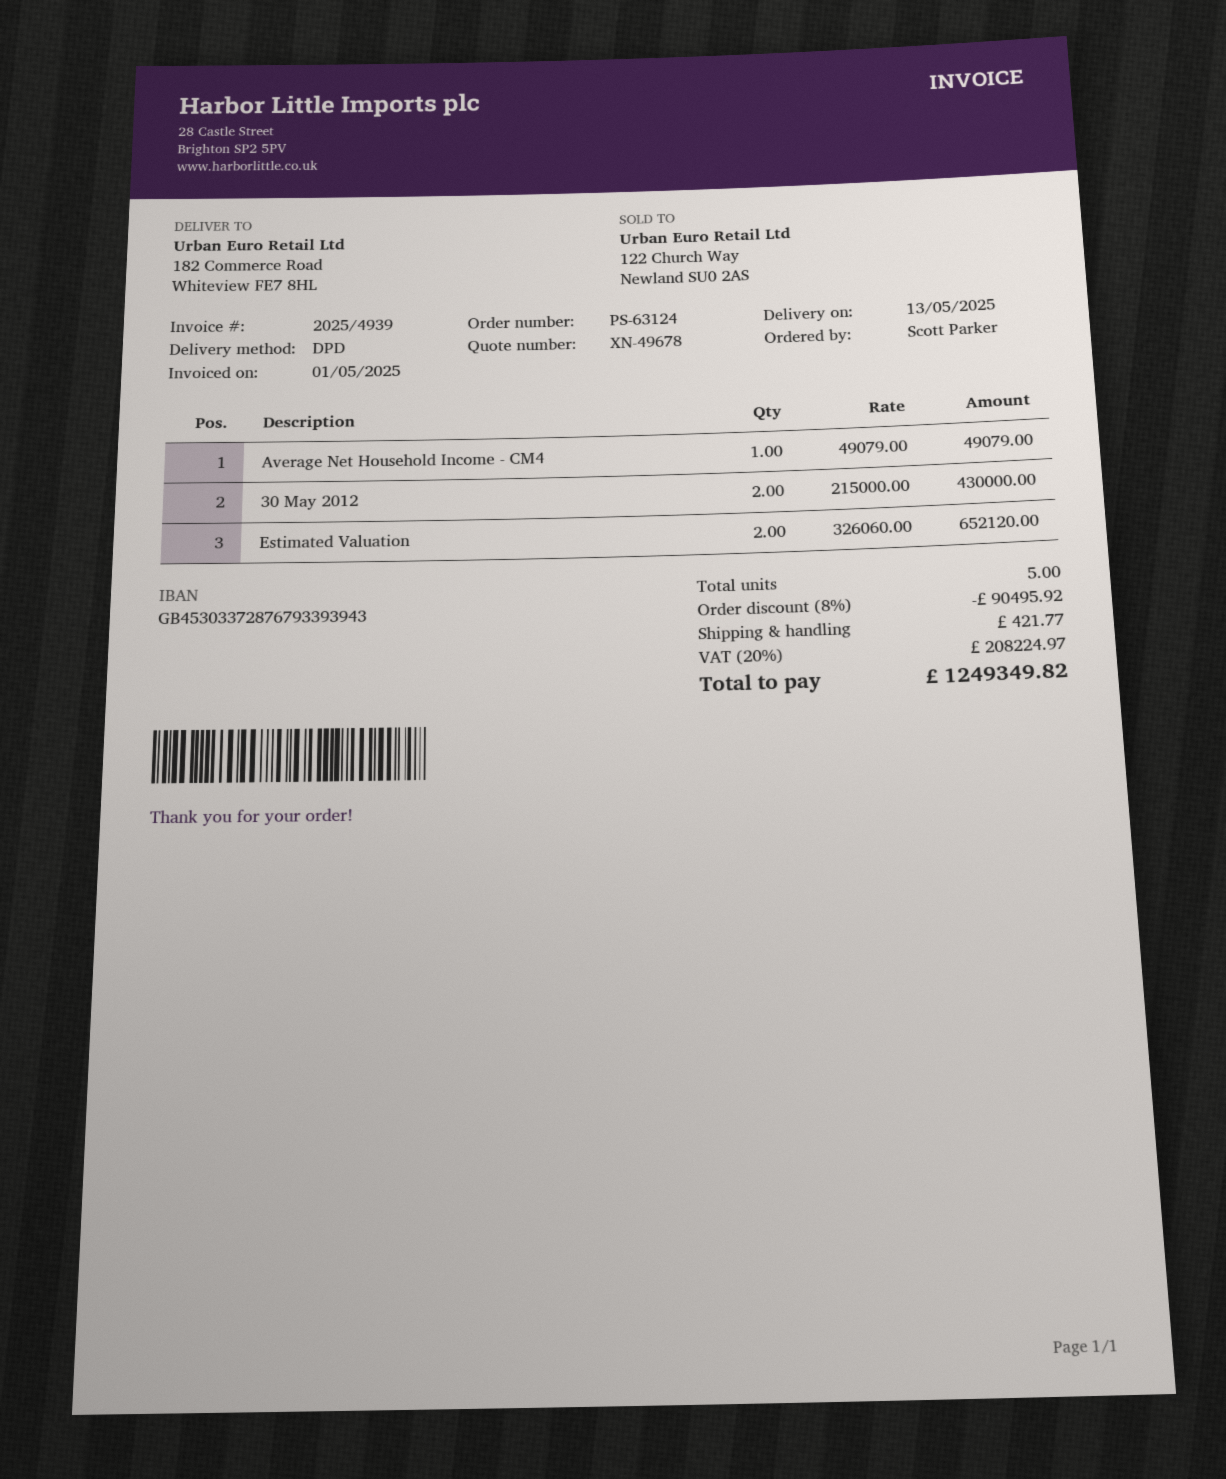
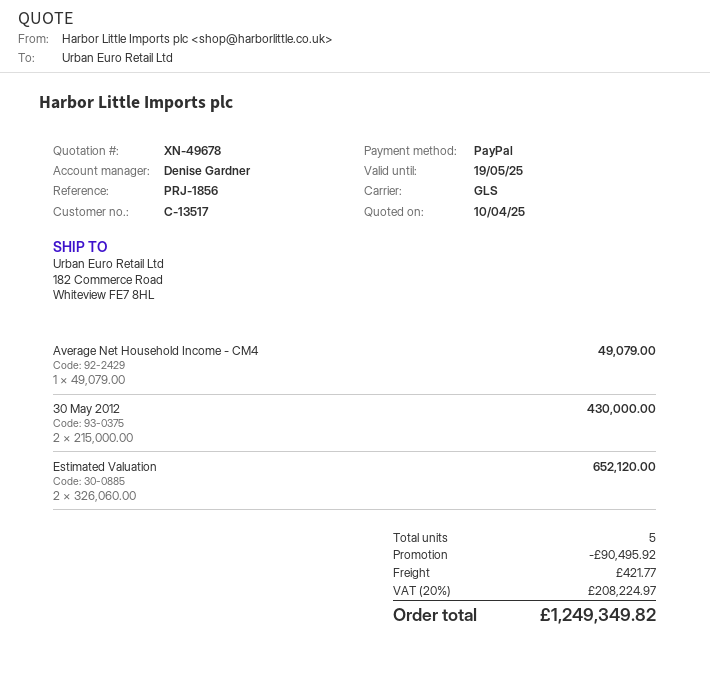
shipping method: DPD -> GLS

